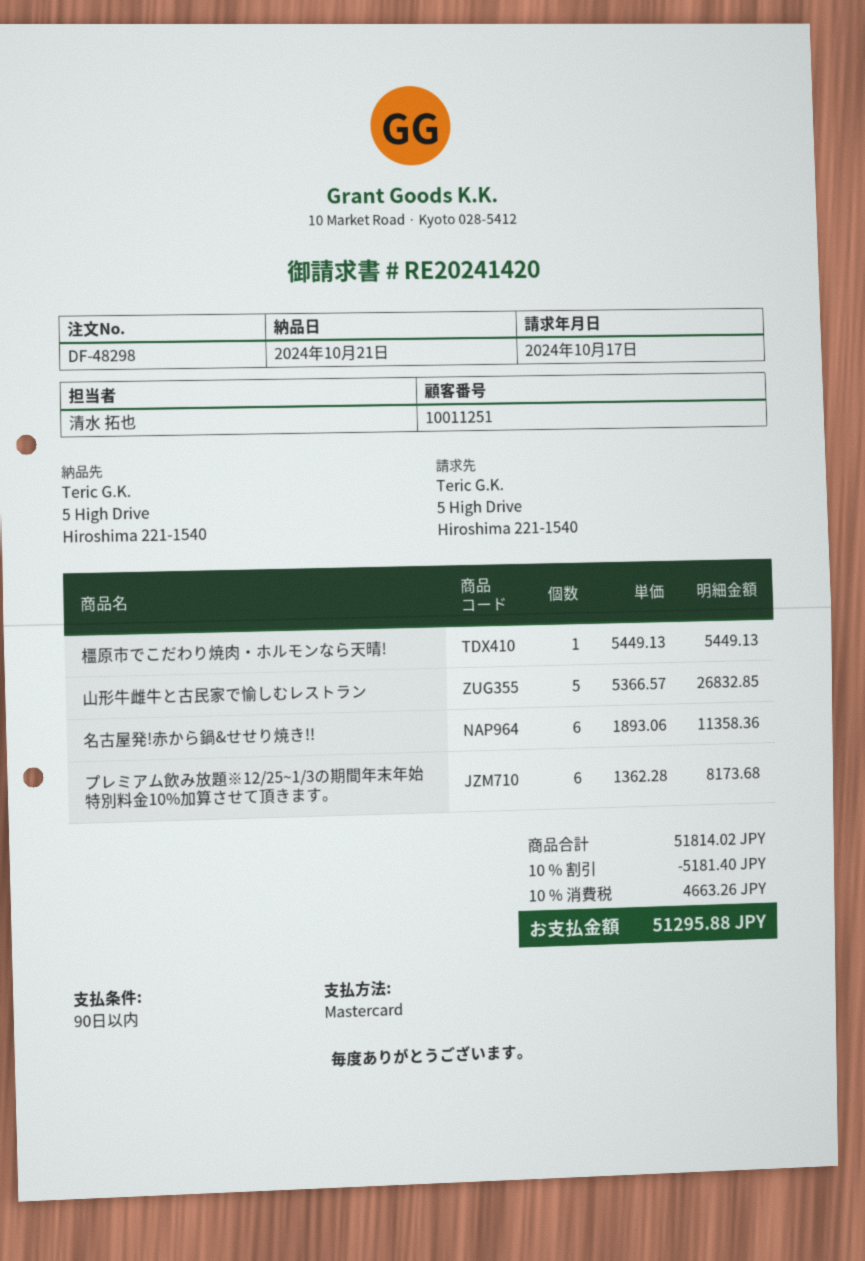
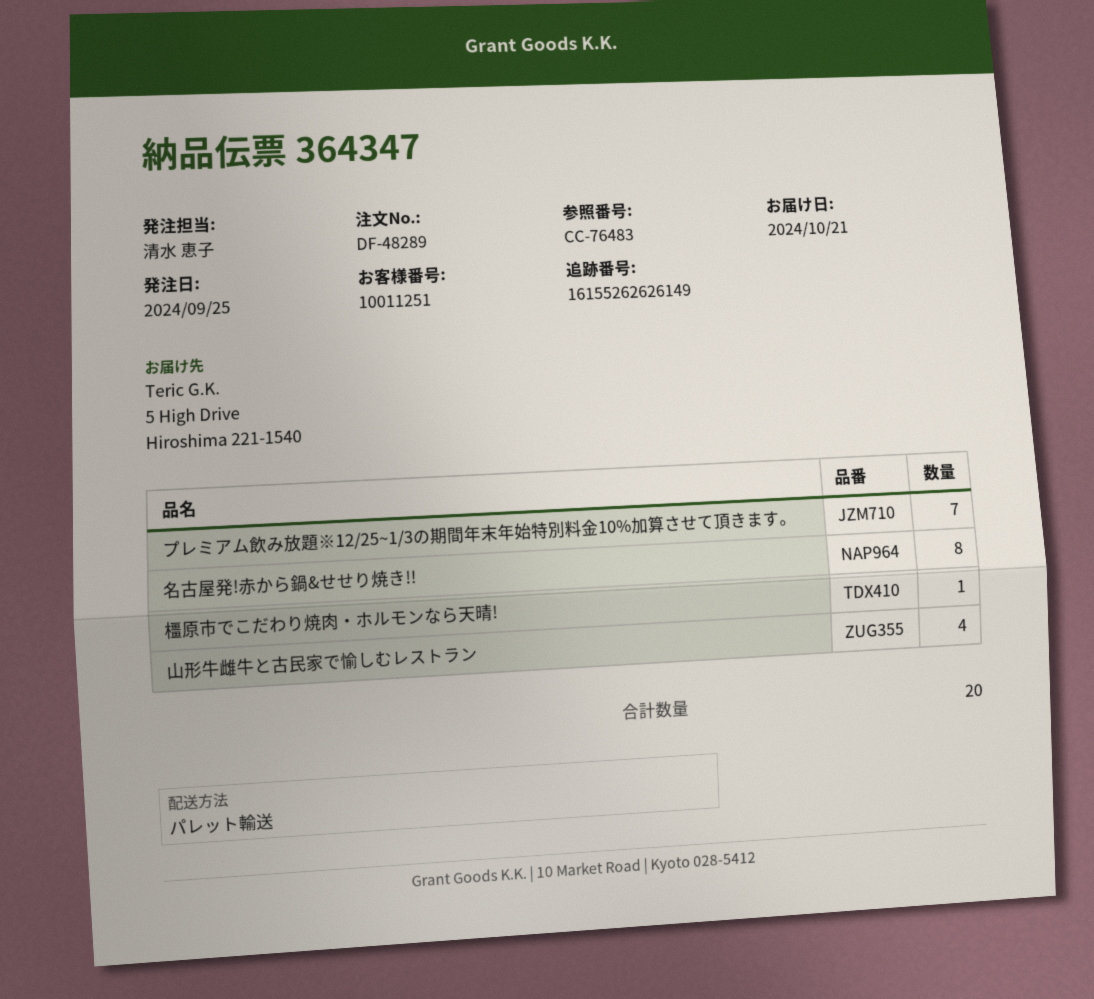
order number: DF-48298 -> DF-48289
山形牛雌牛と古民家で愉しむレストラン: 5 -> 4
名古屋発!赤から鍋&せせり焼き!!: 6 -> 8
プレミアム飲み放題※12/25~1/3の期間年末年始特別料金10%加算させて頂きます。: 6 -> 7

